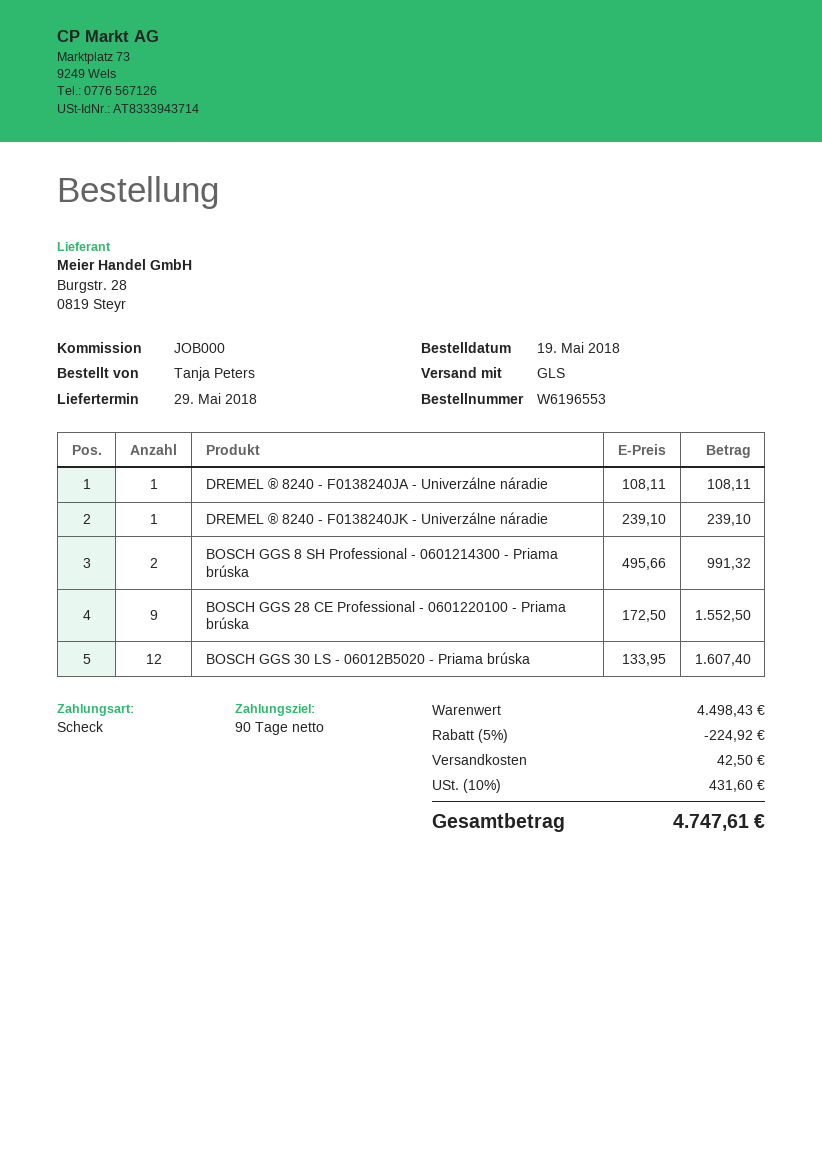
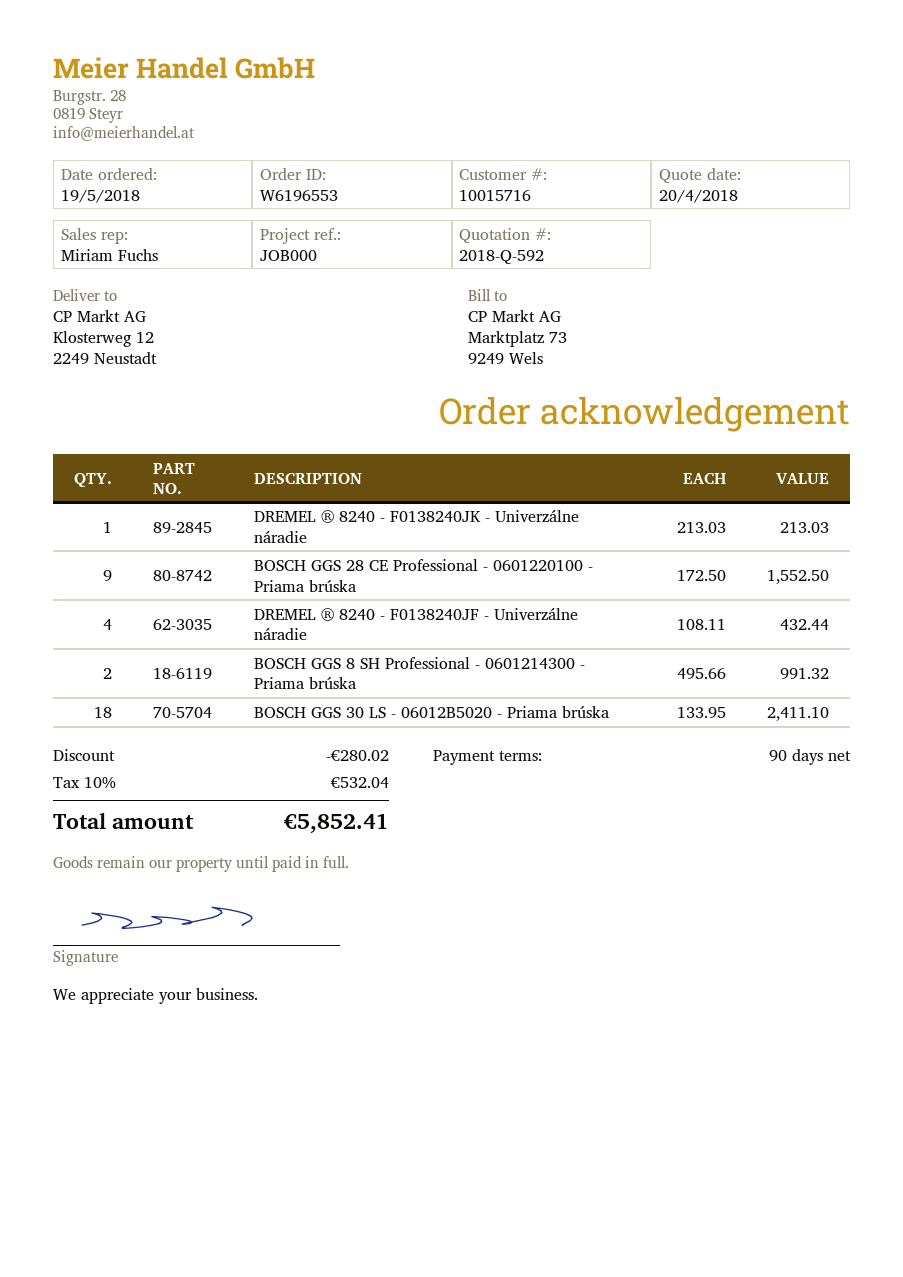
DREMEL ® 8240 - F0138240JA - Univerzálne náradie: 1 x 108.11 = 108.11 -> none
DREMEL ® 8240 - F0138240JK - Univerzálne náradie: 1 x 239.10 = 239.10 -> 1 x 213.03 = 213.03
BOSCH GGS 30 LS - 06012B5020 - Priama brúska: 12 x 133.95 = 1607.40 -> 18 x 133.95 = 2411.10
DREMEL ® 8240 - F0138240JF - Univerzálne náradie: none -> 4 x 108.11 = 432.44
discount: 224.92 -> 280.02
shipping: 42.50 -> none
tax: 10% = 431.60 -> 10% = 532.04
total: 4747.61 -> 5852.41

